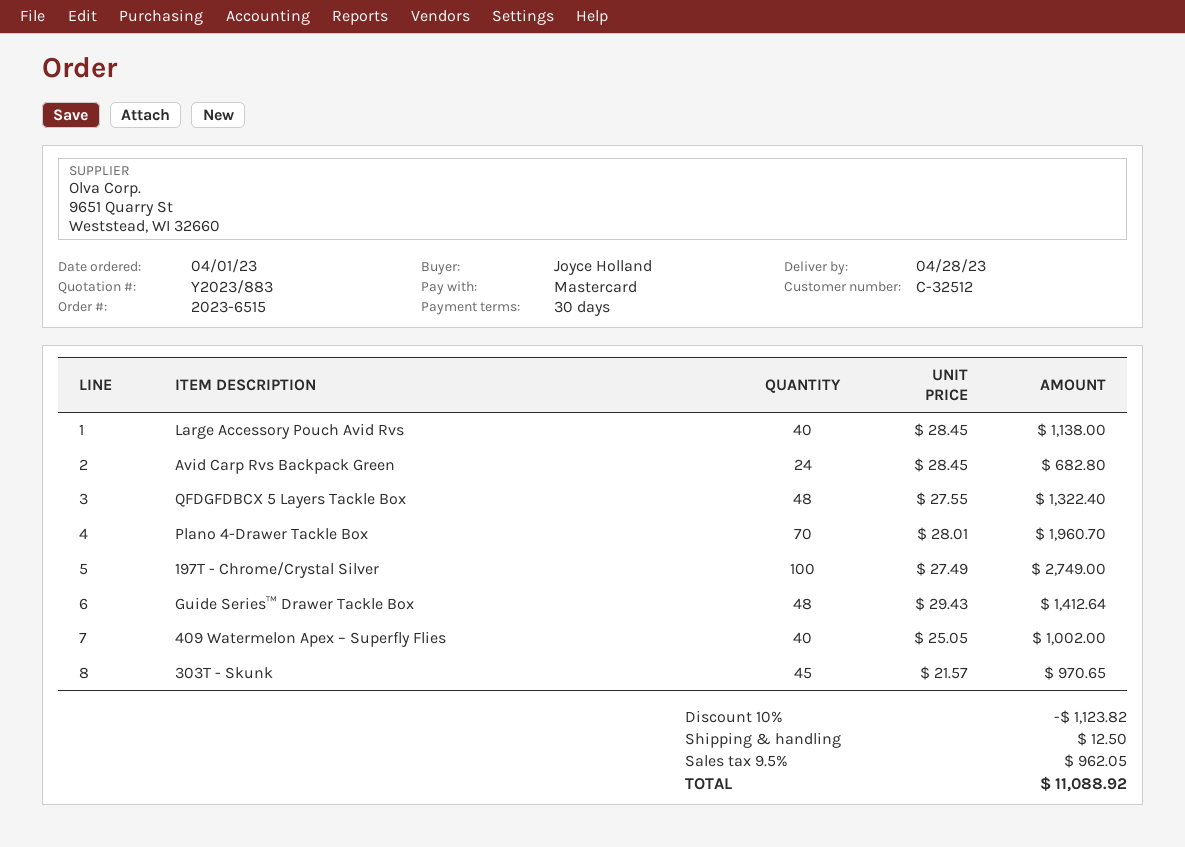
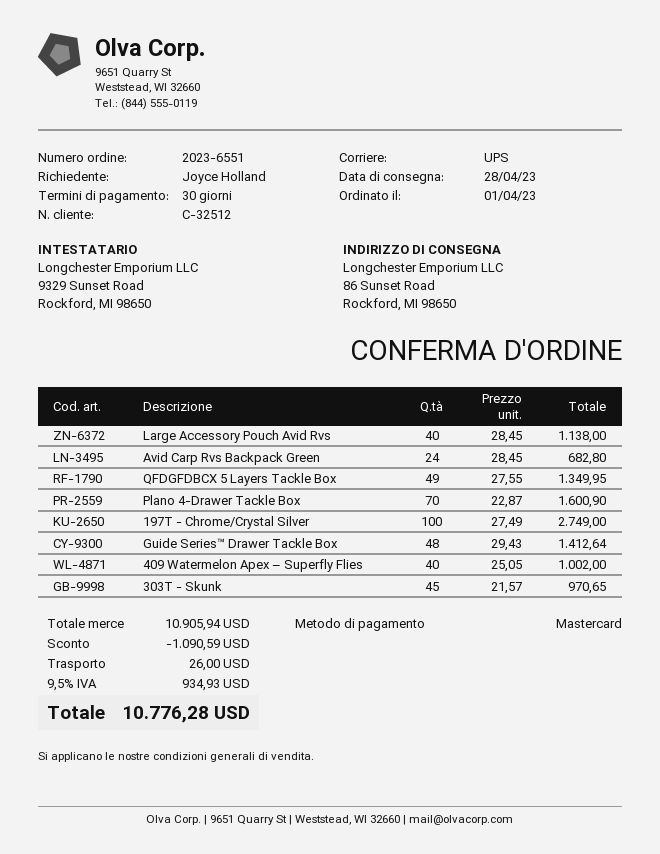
order number: 2023-6515 -> 2023-6551
QFDGFDBCX 5 Layers Tackle Box: 48 x 27.55 = 1322.40 -> 49 x 27.55 = 1349.95
Plano 4-Drawer Tackle Box: 70 x 28.01 = 1960.70 -> 70 x 22.87 = 1600.90
discount: 1123.82 -> 1090.59
shipping: 12.50 -> 26.00
tax: 9.5% = 962.05 -> 9.5% = 934.93
total: 11088.92 -> 10776.28

